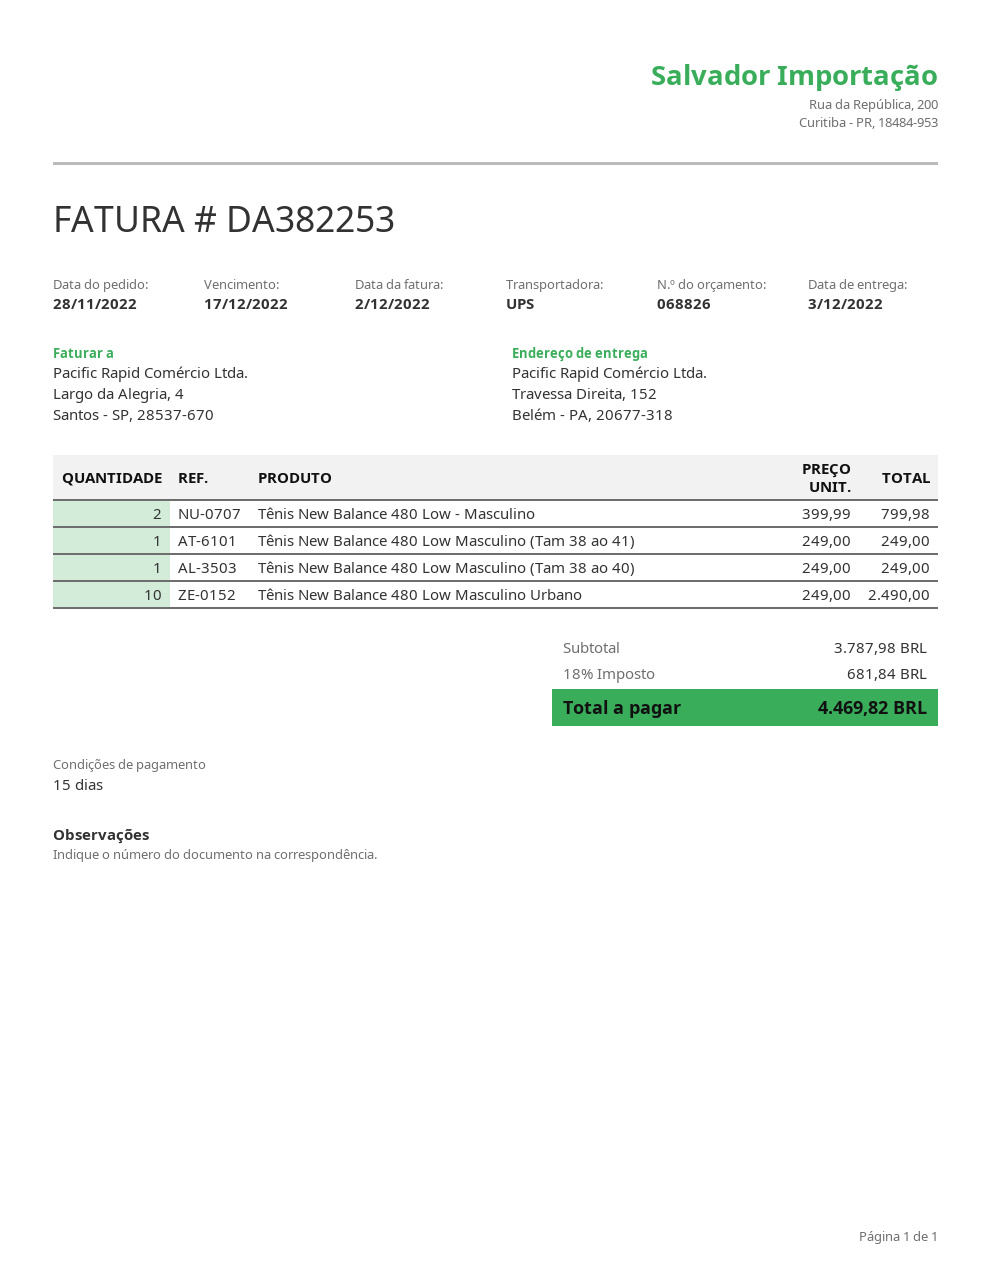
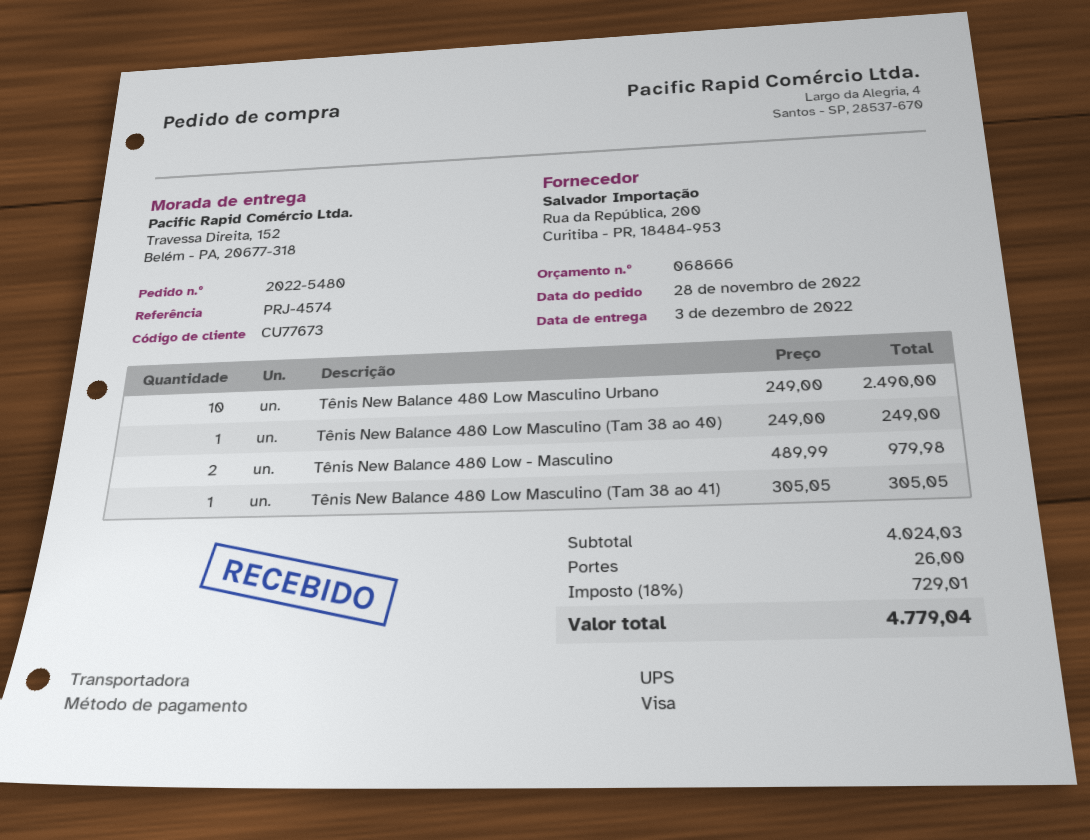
quote number: 068826 -> 068666
Tênis New Balance 480 Low - Masculino: 2 x 399.99 = 799.98 -> 2 x 489.99 = 979.98
Tênis New Balance 480 Low Masculino (Tam 38 ao 41): 1 x 249.00 = 249.00 -> 1 x 305.05 = 305.05
subtotal: 3787.98 -> 4024.03
shipping: none -> 26.00
tax: 18% = 681.84 -> 18% = 729.01
total: 4469.82 -> 4779.04

